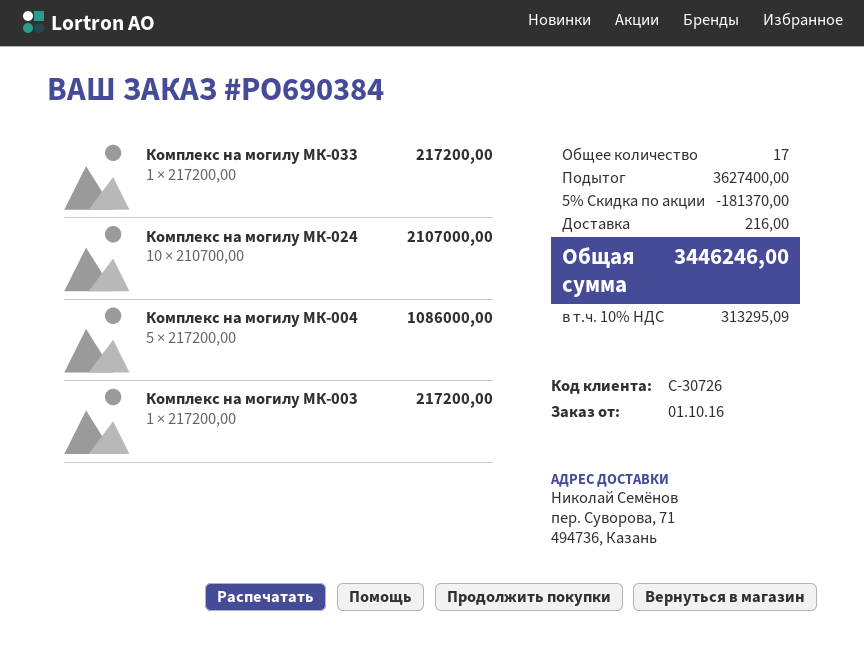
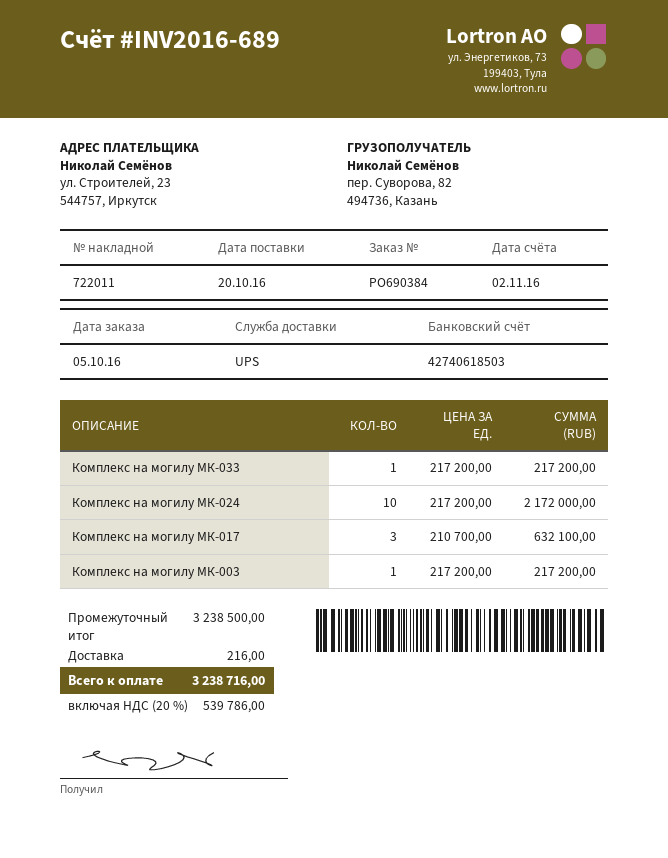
order date: 2016-10-01 -> 2016-10-05
ship to: пер. Суворова, 71, 494736, Казань -> пер. Суворова, 82, 494736, Казань
Комплекс на могилу МК-024: 10 x 210700.00 = 2107000.00 -> 10 x 217200.00 = 2172000.00
Комплекс на могилу МК-004: 5 x 217200.00 = 1086000.00 -> none
Комплекс на могилу МК-017: none -> 3 x 210700.00 = 632100.00
subtotal: 3627400.00 -> 3238500.00
discount: 5% = 181370.00 -> none
tax: 10% = 313295.09 -> 20% = 539786.00
total: 3446246.00 -> 3238716.00

